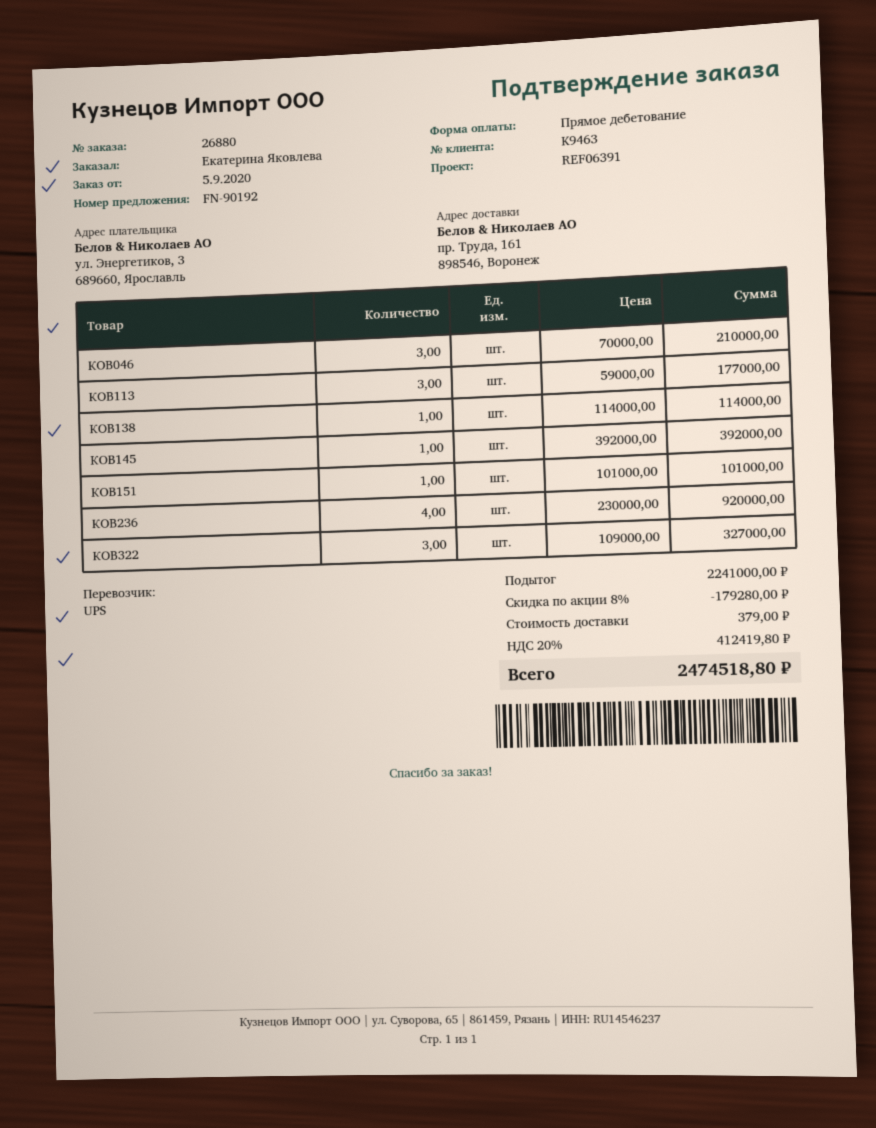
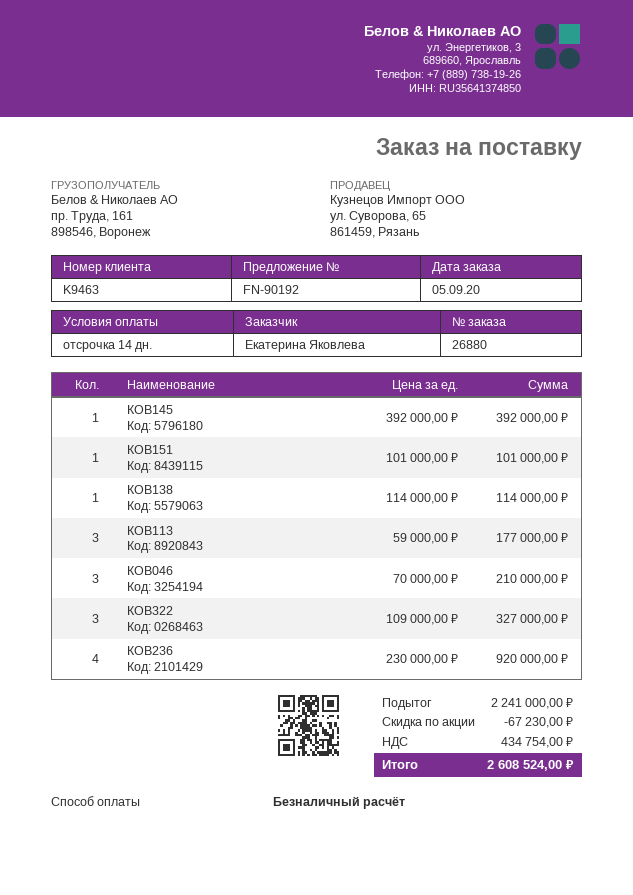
payment method: direct debit -> bank transfer
discount: 179280.00 -> 67230.00
shipping: 379.00 -> none
tax: 412419.80 -> 434754.00
total: 2474518.80 -> 2608524.00

